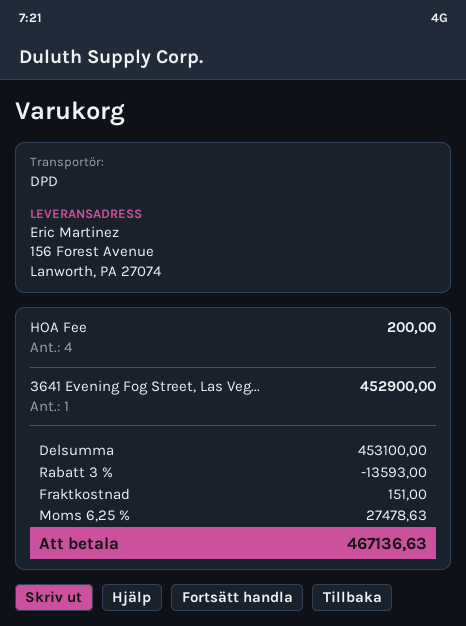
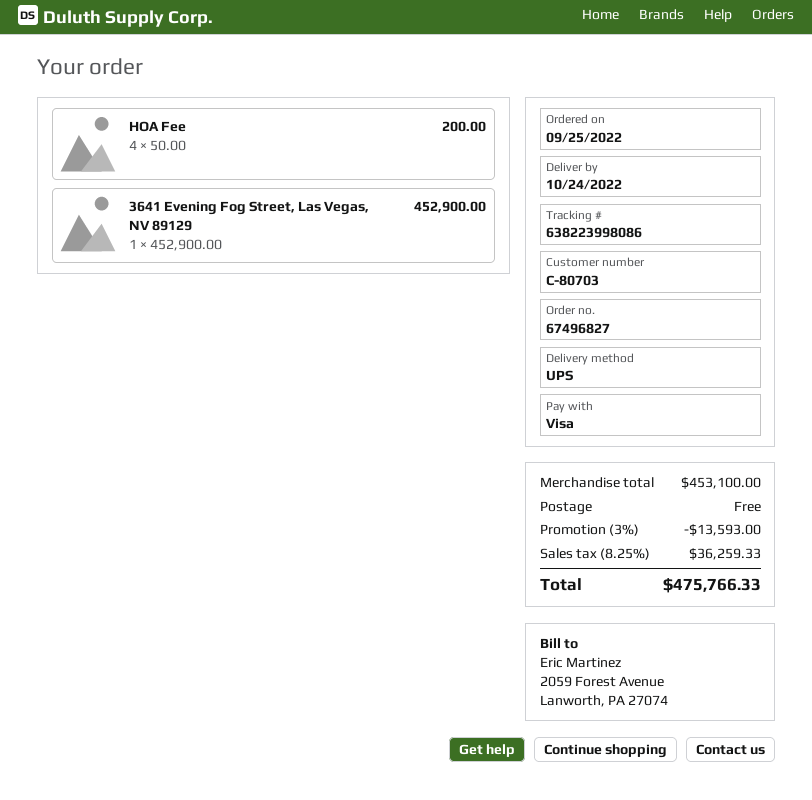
shipping method: DPD -> UPS
shipping: 151.00 -> 0.00
tax: 6.25% = 27478.63 -> 8.25% = 36259.33
total: 467136.63 -> 475766.33

